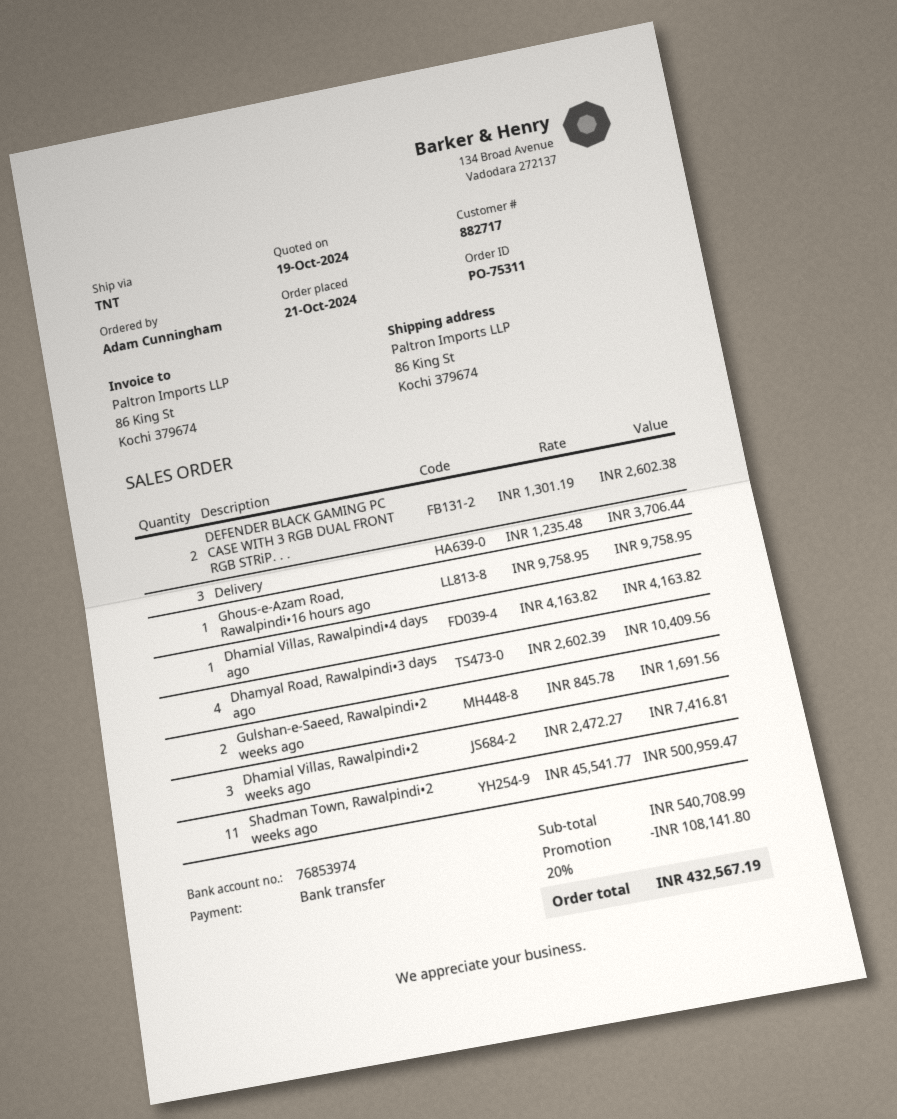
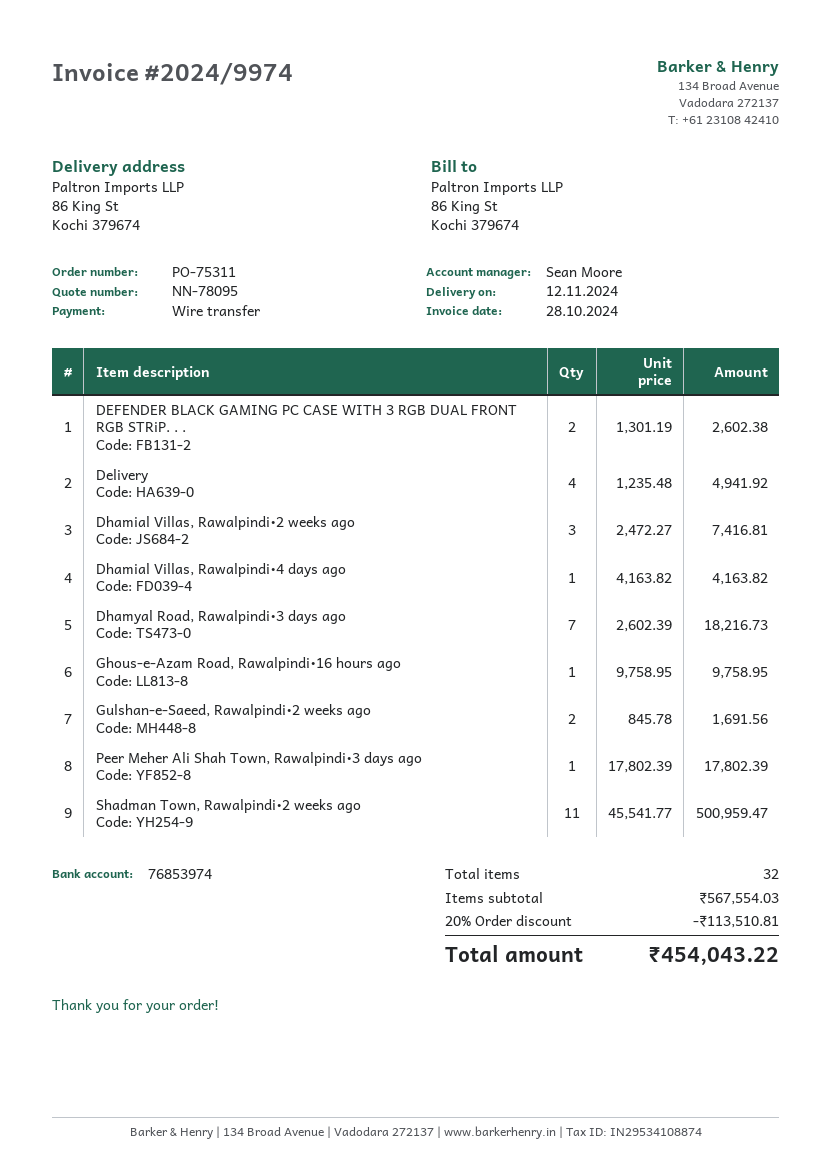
Delivery: 3 x 1235.48 = 3706.44 -> 4 x 1235.48 = 4941.92
Dhamyal Road, Rawalpindi•3 days ago: 4 x 2602.39 = 10409.56 -> 7 x 2602.39 = 18216.73
Peer Meher Ali Shah Town, Rawalpindi•3 days ago: none -> 1 x 17802.39 = 17802.39
subtotal: 540708.99 -> 567554.03
discount: 20% = 108141.80 -> 20% = 113510.81
total: 432567.19 -> 454043.22

